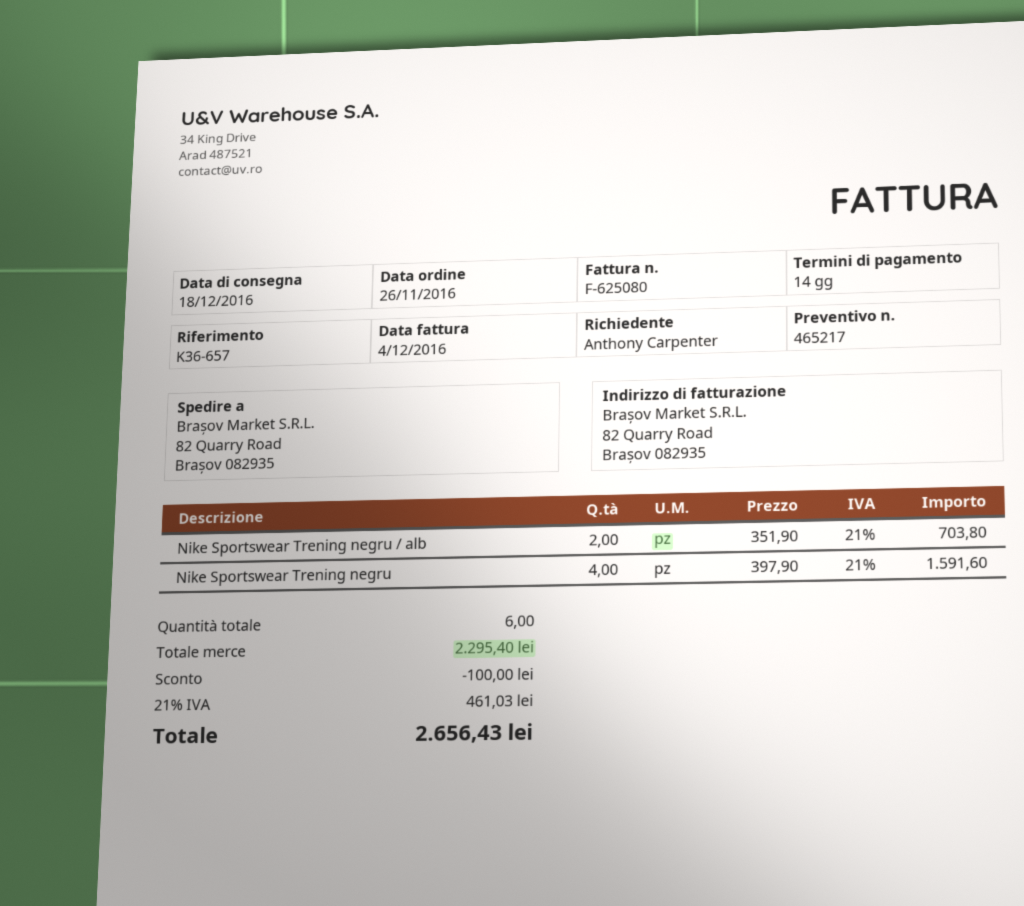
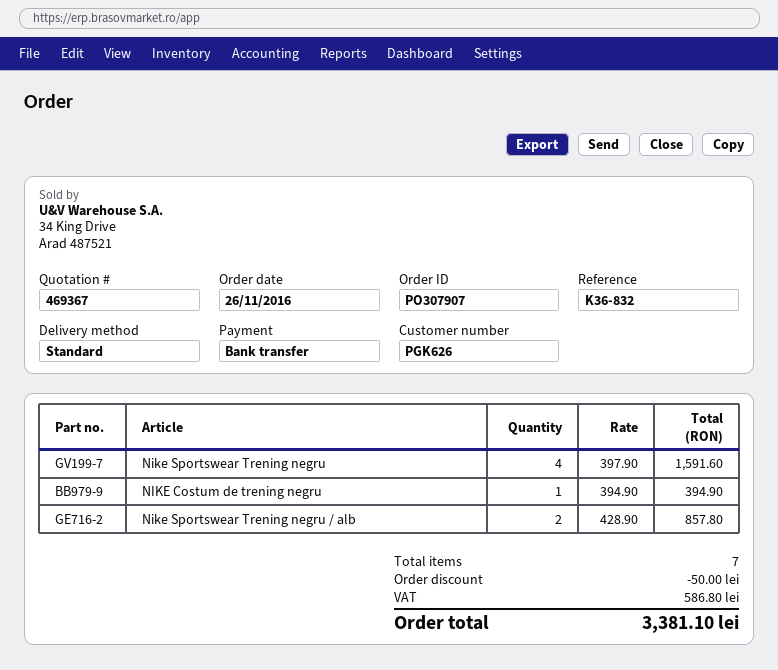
quote number: 465217 -> 469367
reference: K36-657 -> K36-832
Nike Sportswear Trening negru / alb: 2 x 351.90 = 703.80 -> 2 x 428.90 = 857.80
NIKE Costum de trening negru: none -> 1 x 394.90 = 394.90
total quantity: 6 -> 7
discount: 100.00 -> 50.00
tax: 461.03 -> 586.80
total: 2656.43 -> 3381.10

